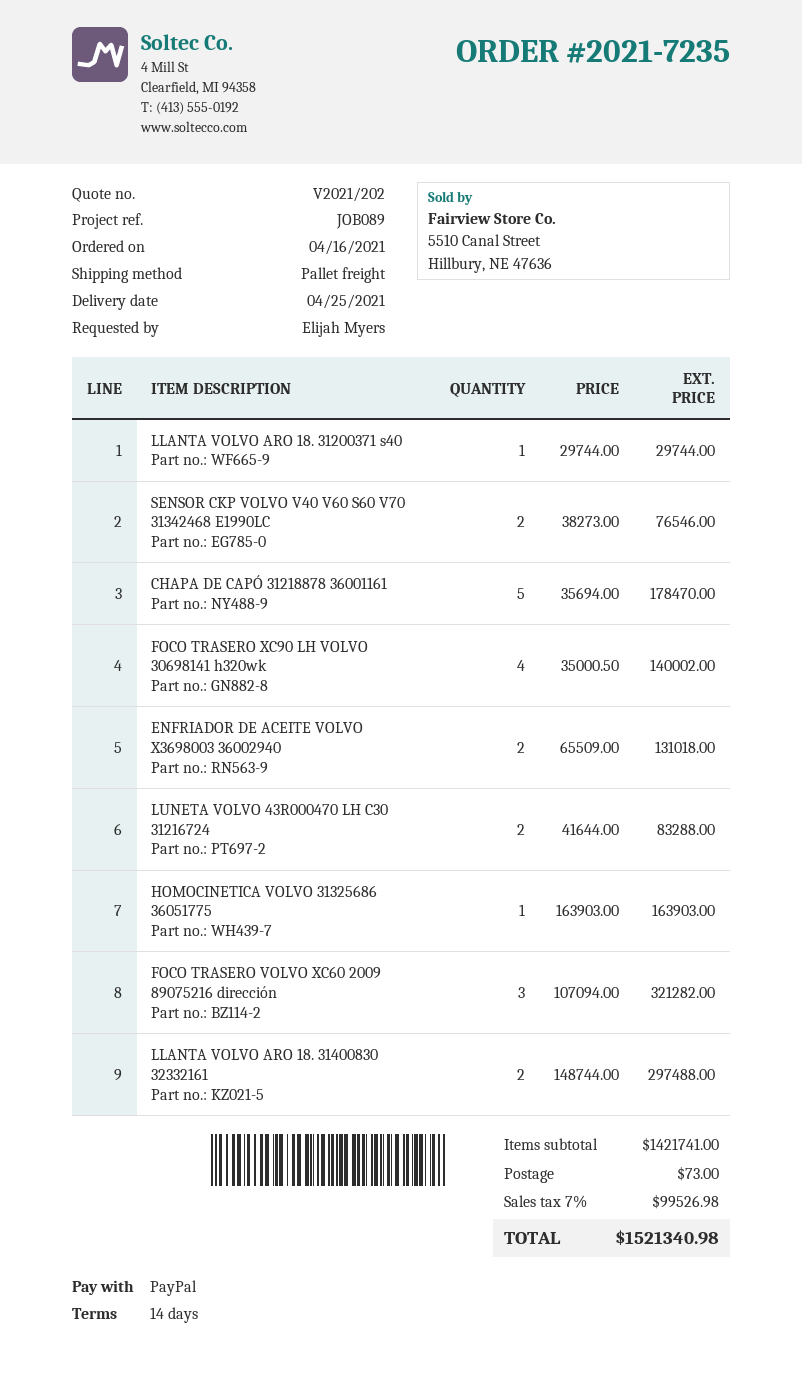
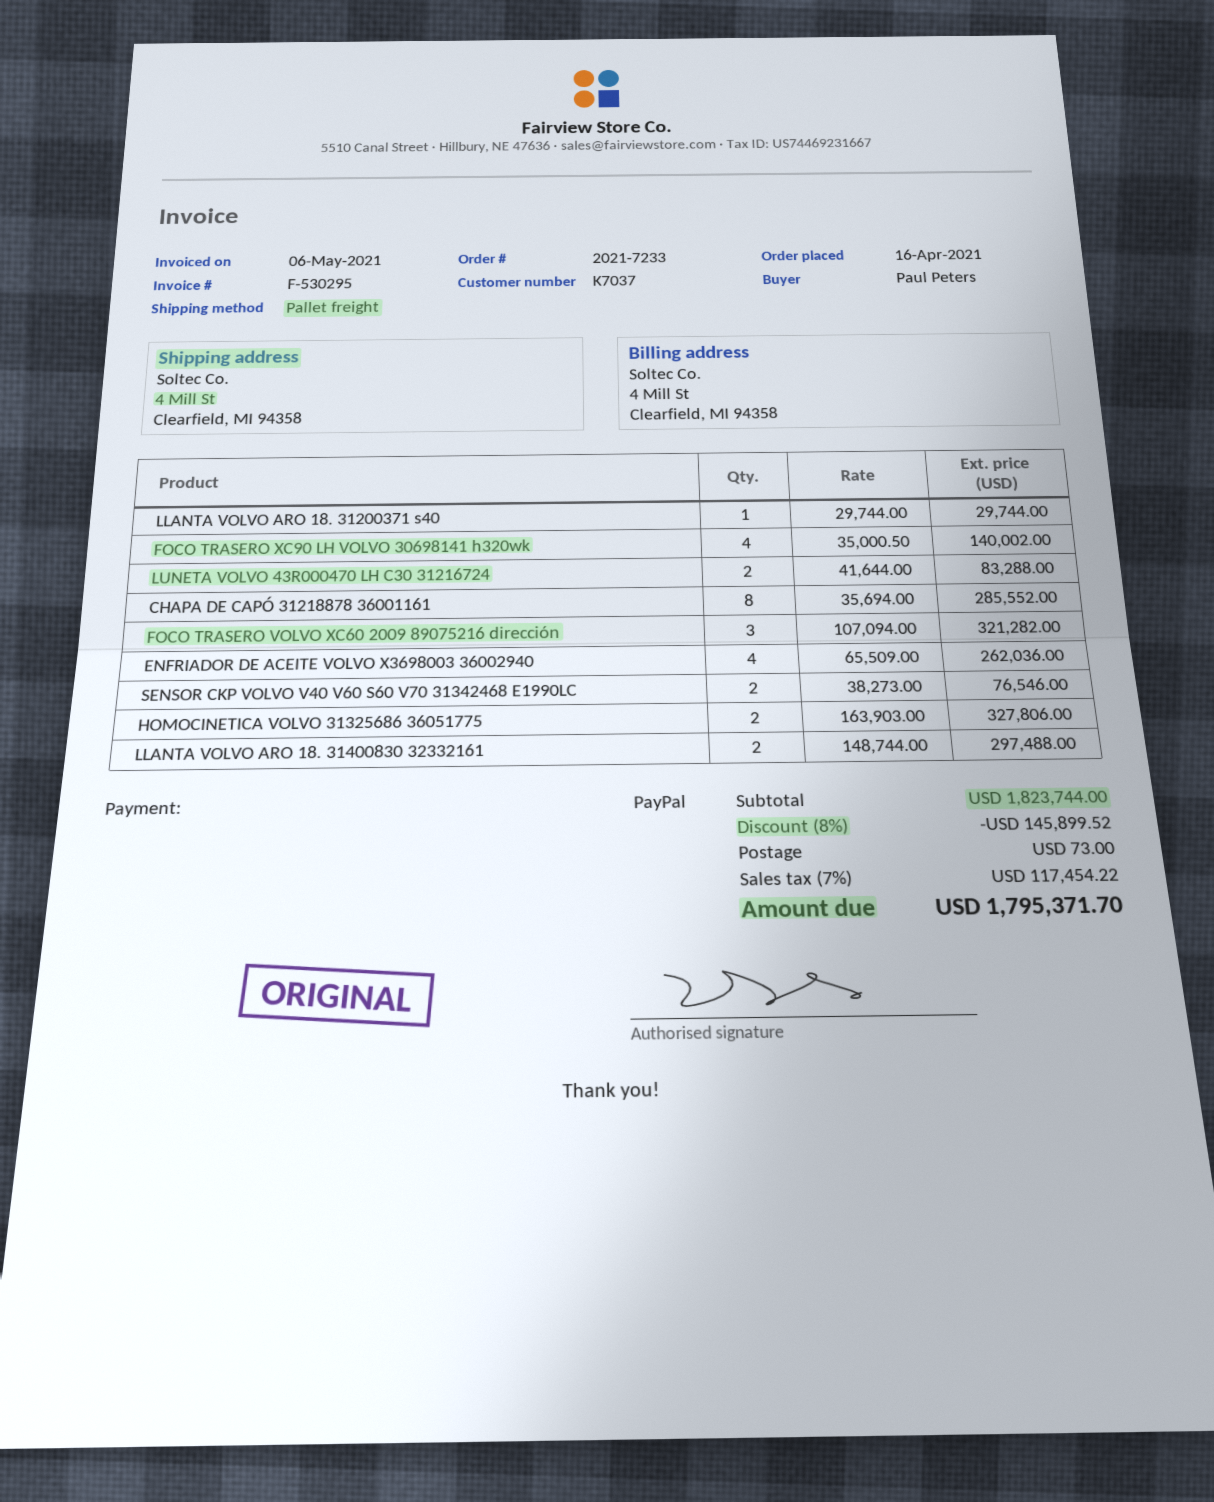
order number: 2021-7235 -> 2021-7233
ordered by: Elijah Myers -> Paul Peters
CHAPA DE CAPÓ 31218878 36001161: 5 x 35694.00 = 178470.00 -> 8 x 35694.00 = 285552.00
ENFRIADOR DE ACEITE VOLVO X3698003 36002940: 2 x 65509.00 = 131018.00 -> 4 x 65509.00 = 262036.00
HOMOCINETICA VOLVO 31325686 36051775: 1 x 163903.00 = 163903.00 -> 2 x 163903.00 = 327806.00
subtotal: 1421741.00 -> 1823744.00
discount: none -> 8% = 145899.52
tax: 7% = 99526.98 -> 7% = 117454.22
total: 1521340.98 -> 1795371.70

